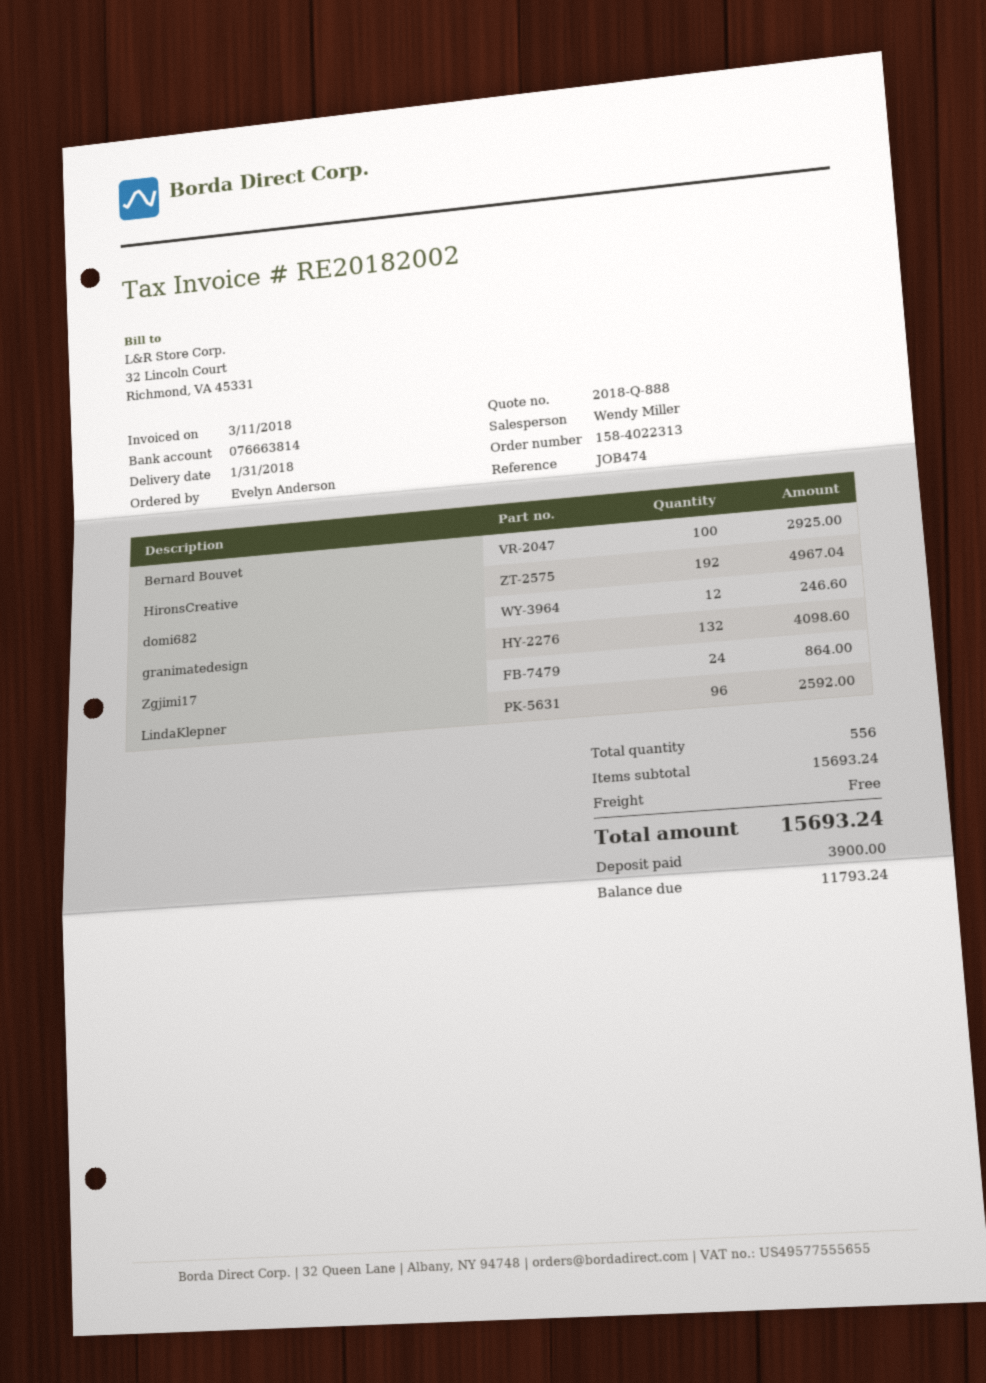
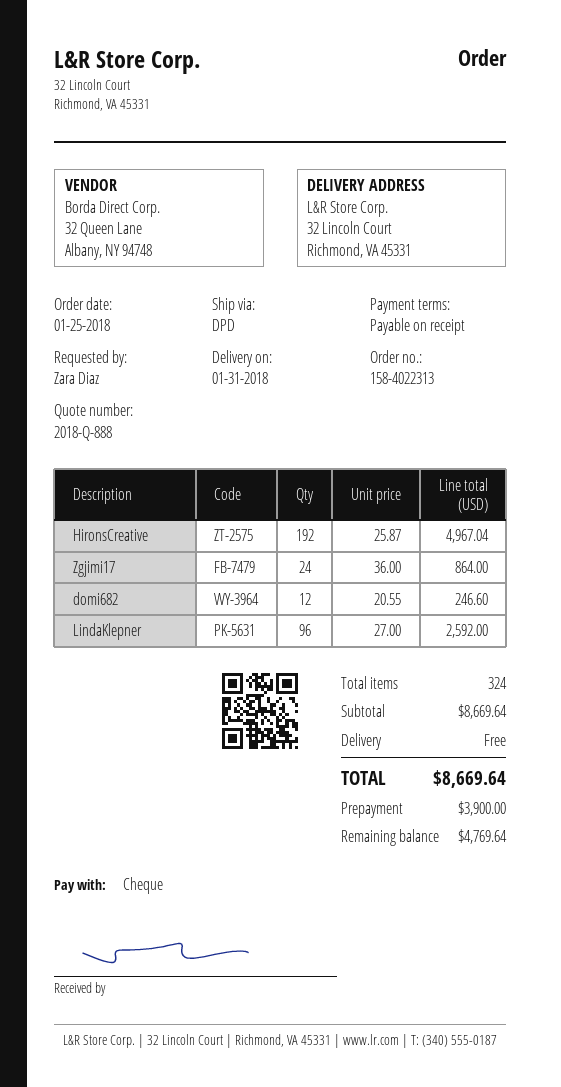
ordered by: Evelyn Anderson -> Zara Diaz
Bernard Bouvet: 100 for 2925.00 -> none
granimatedesign: 132 for 4098.60 -> none
total quantity: 556 -> 324
subtotal: 15693.24 -> 8669.64
total: 15693.24 -> 8669.64
balance: 11793.24 -> 4769.64

